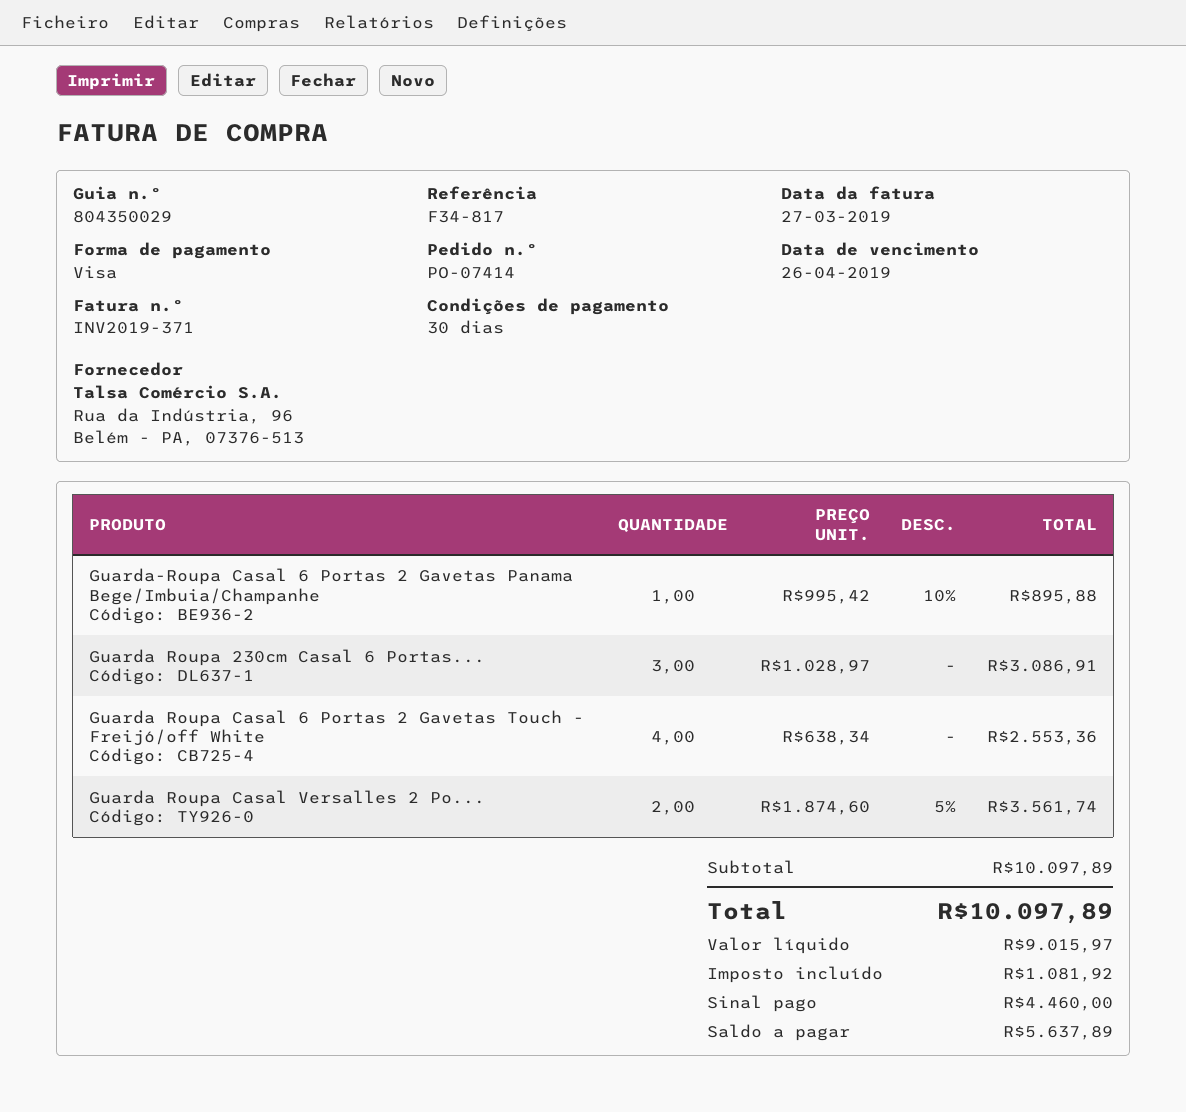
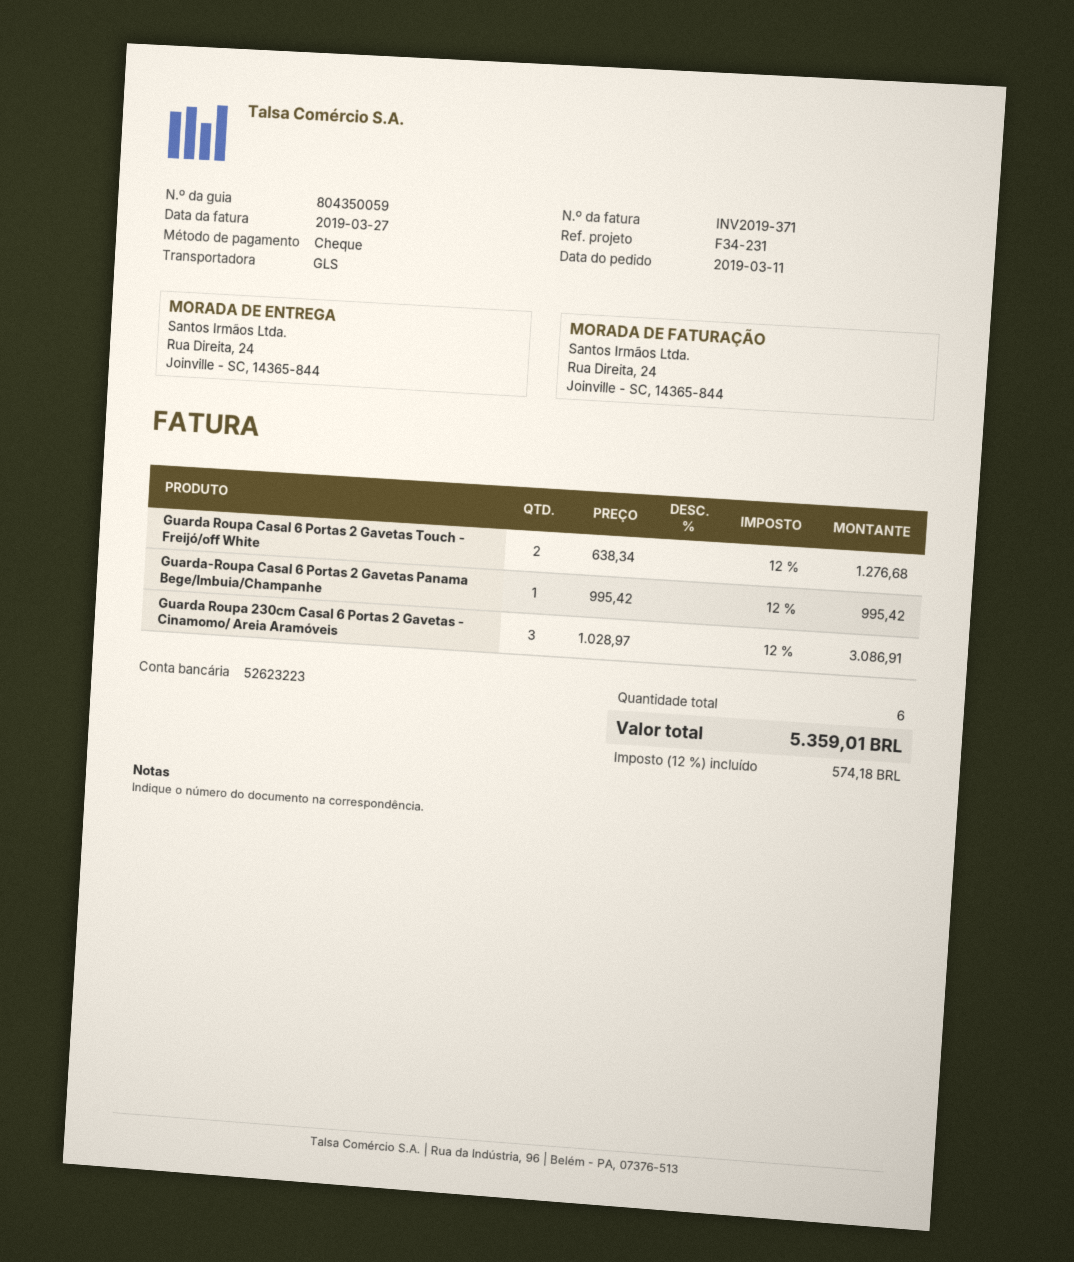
delivery note number: 804350029 -> 804350059
reference: F34-817 -> F34-231
payment method: Visa -> cheque
Guarda-Roupa Casal 6 Portas 2 Gavetas Panama Bege/Imbuia/Champanhe: 1 x 995.42 - 10% = 895.88 -> 1 x 995.42 = 995.42
Guarda Roupa Casal 6 Portas 2 Gavetas Touch - Freijó/off White: 4 x 638.34 = 2553.36 -> 2 x 638.34 = 1276.68
Guarda Roupa Casal Versalles 2 Po...: 2 x 1874.60 - 5% = 3561.74 -> none
tax: 1081.92 -> 574.18
total: 10097.89 -> 5359.01

